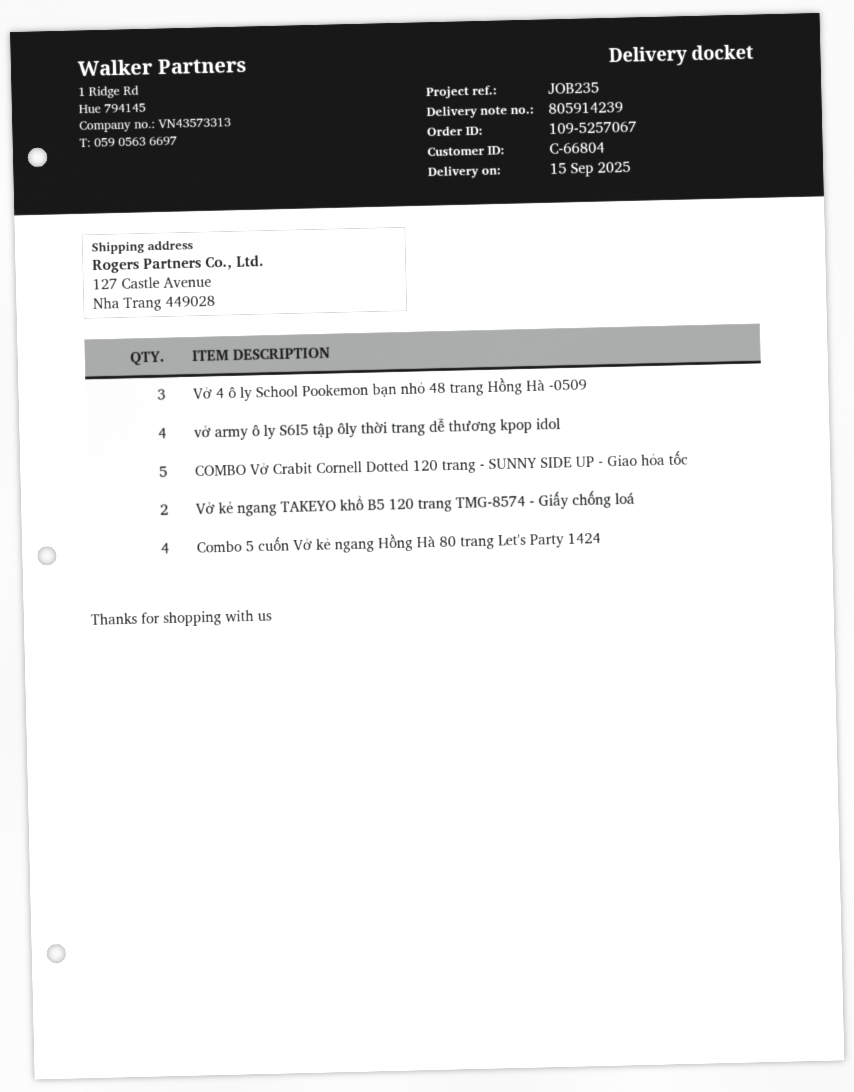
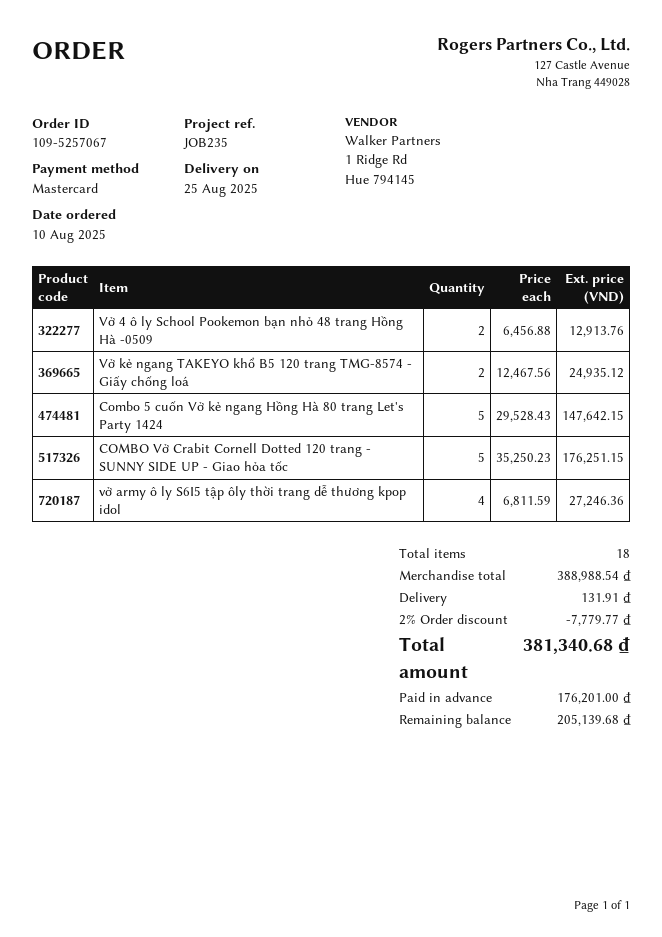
delivery date: 2025-09-15 -> 2025-08-25
Vở 4 ô ly School Pookemon bạn nhỏ 48 trang Hồng Hà -0509: 3 -> 2
Combo 5 cuốn Vở kẻ ngang Hồng Hà 80 trang Let's Party 1424: 4 -> 5

